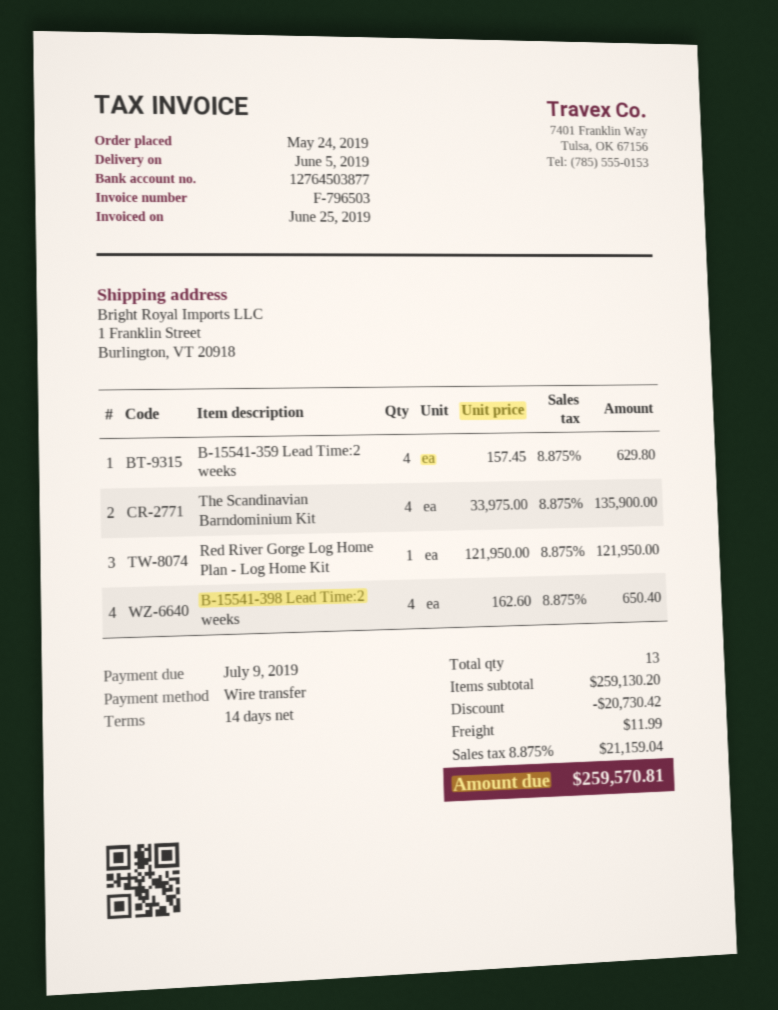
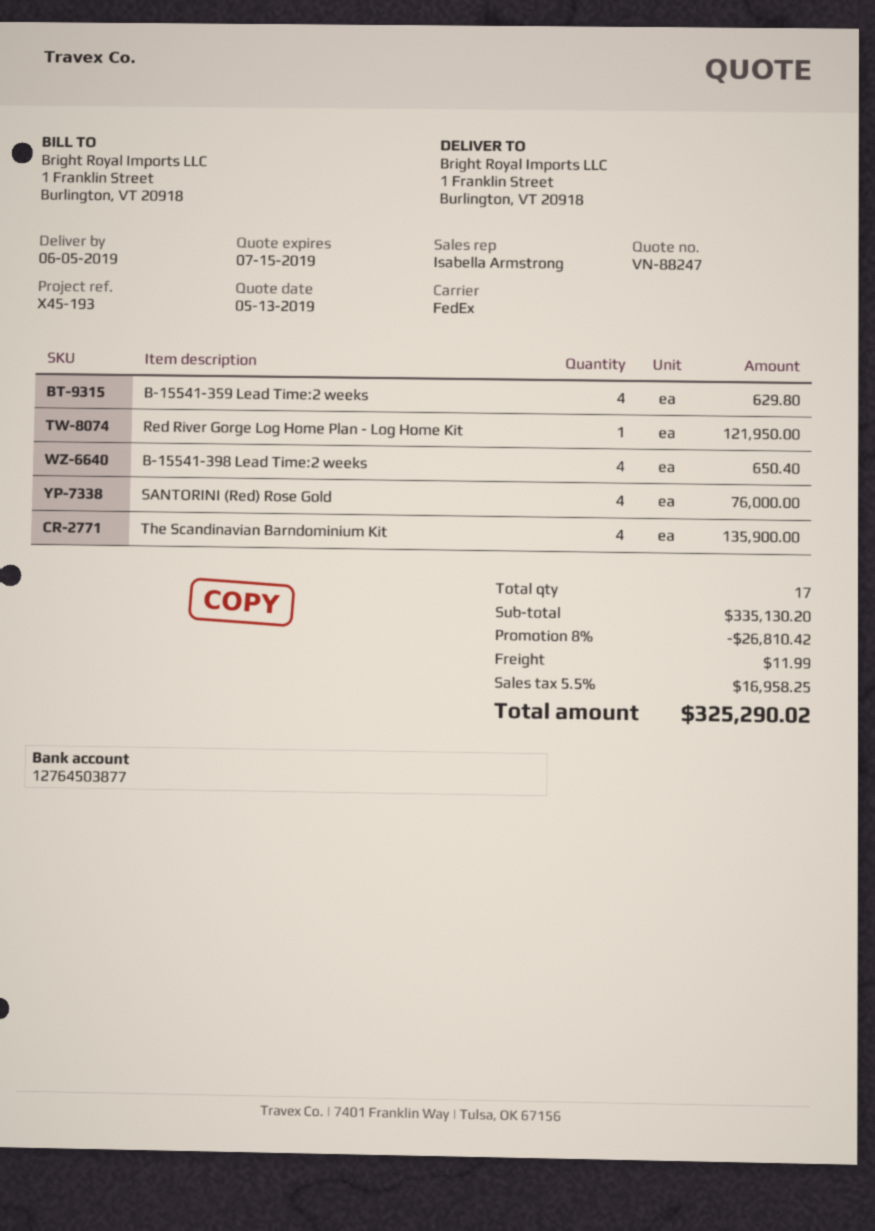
SANTORINI (Red) Rose Gold: none -> 4 for 76000.00
total quantity: 13 -> 17
subtotal: 259130.20 -> 335130.20
discount: 20730.42 -> 26810.42
tax: 8.875% = 21159.04 -> 5.5% = 16958.25
total: 259570.81 -> 325290.02

